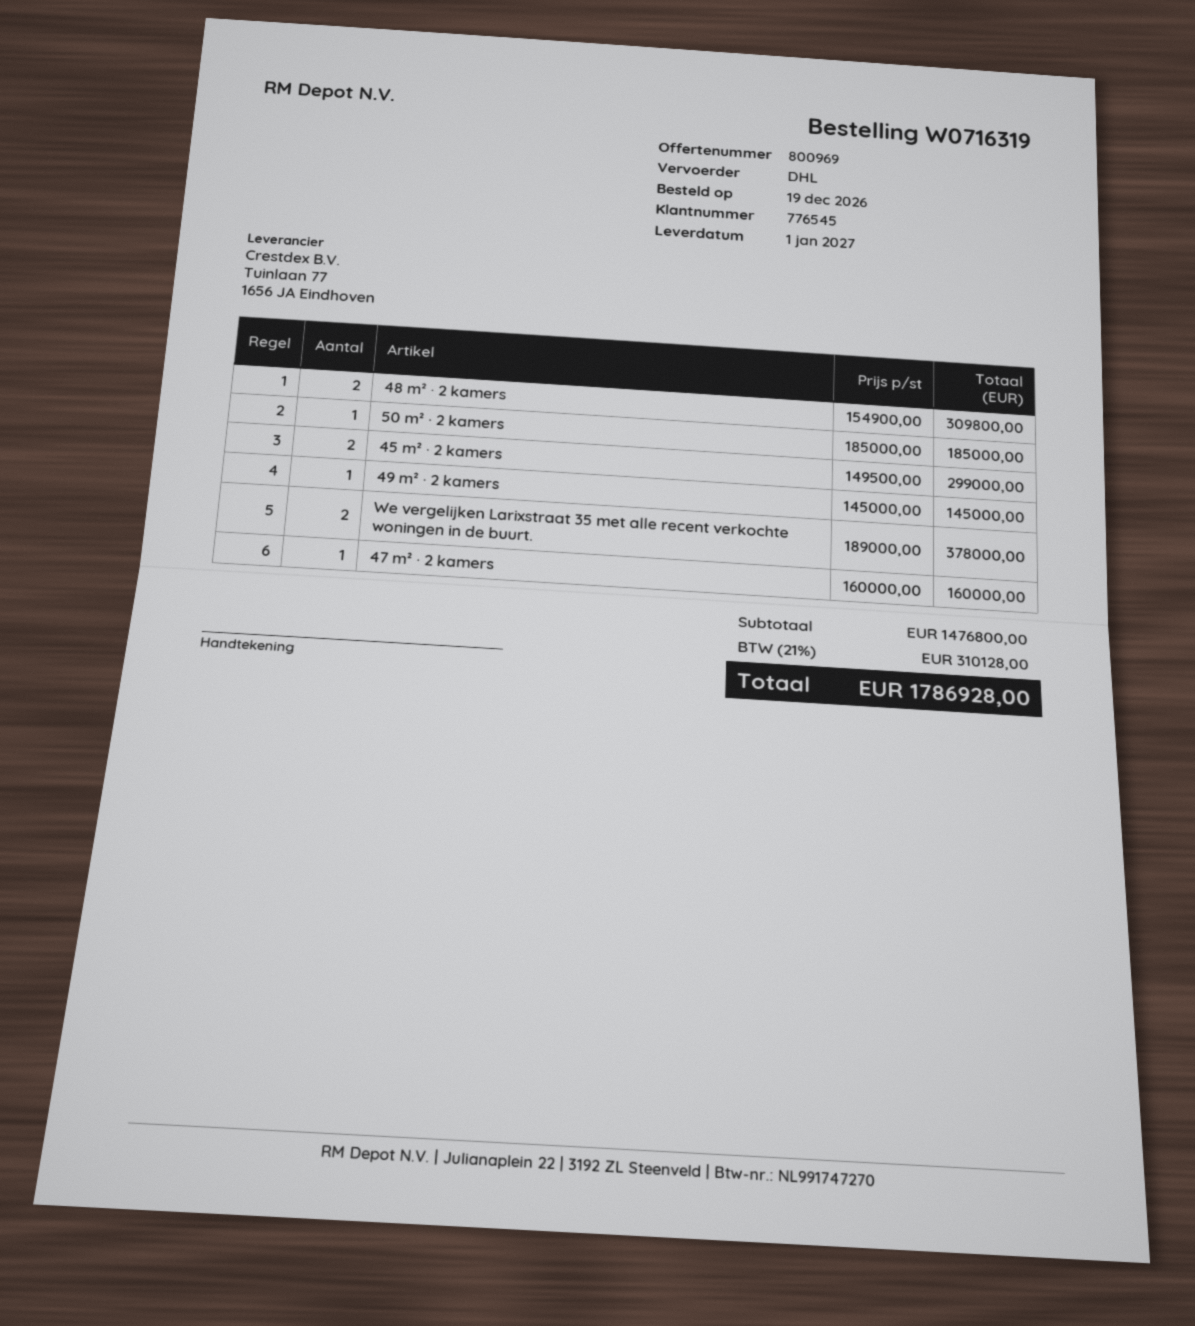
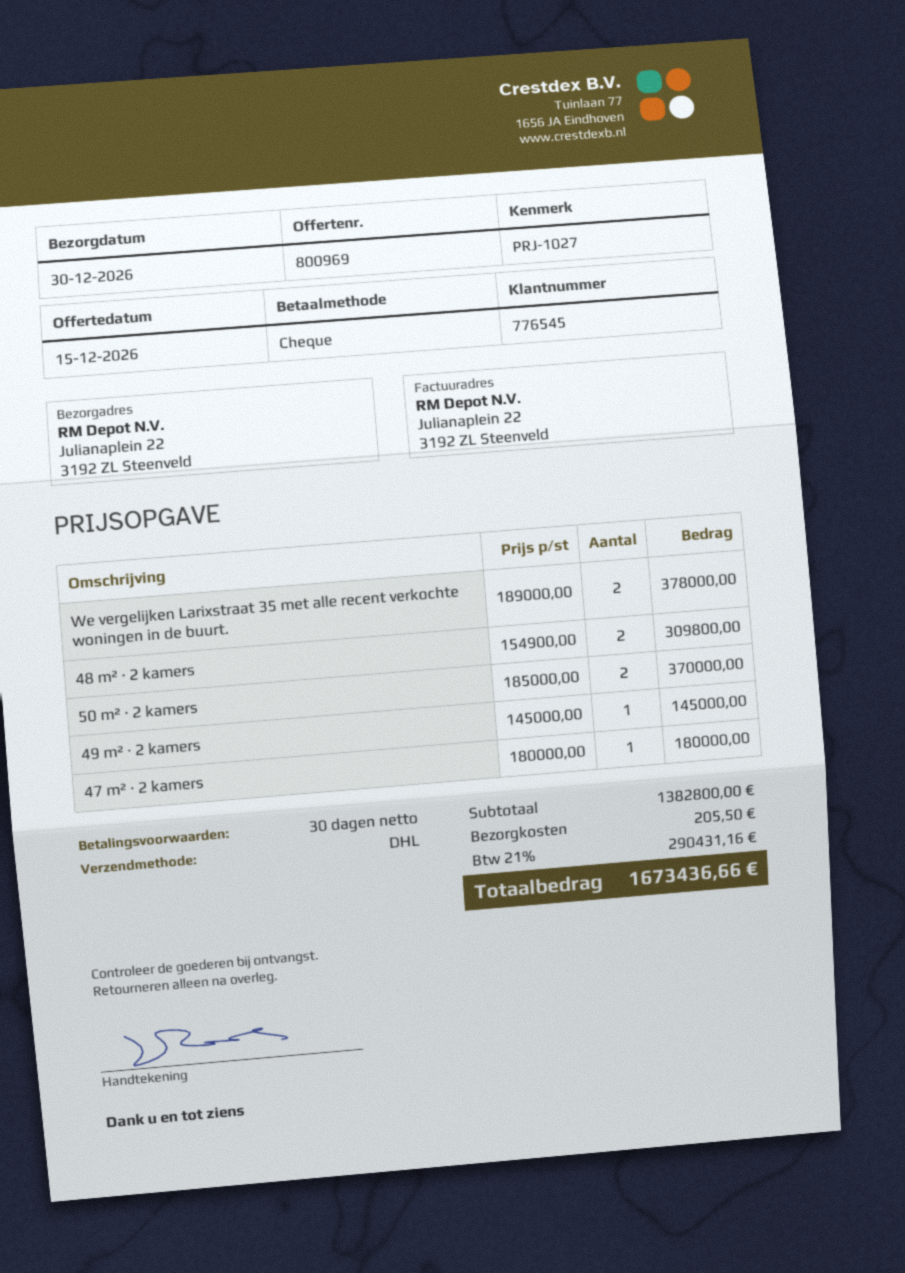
delivery date: 2027-01-01 -> 2026-12-30
50 m² · 2 kamers: 1 x 185000.00 = 185000.00 -> 2 x 185000.00 = 370000.00
45 m² · 2 kamers: 2 x 149500.00 = 299000.00 -> none
47 m² · 2 kamers: 1 x 160000.00 = 160000.00 -> 1 x 180000.00 = 180000.00
subtotal: 1476800.00 -> 1382800.00
shipping: none -> 205.50
tax: 21% = 310128.00 -> 21% = 290431.16
total: 1786928.00 -> 1673436.66

